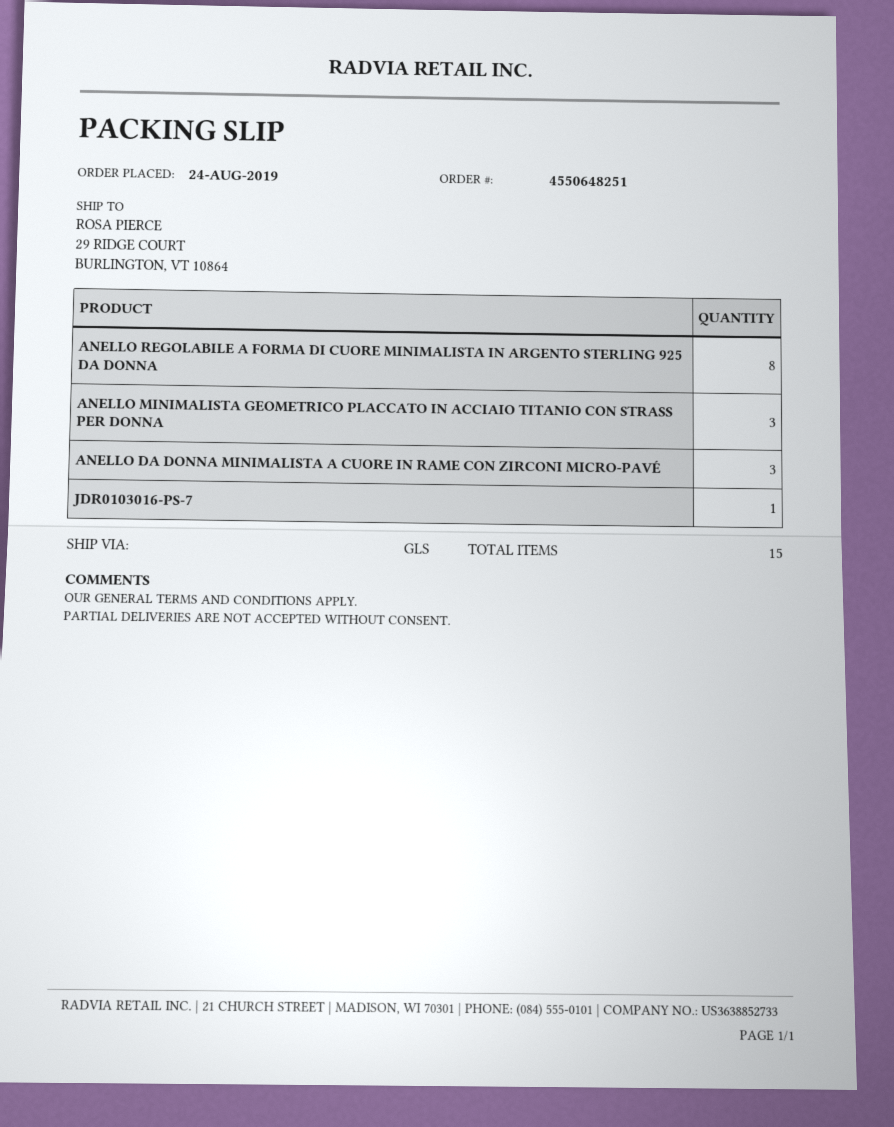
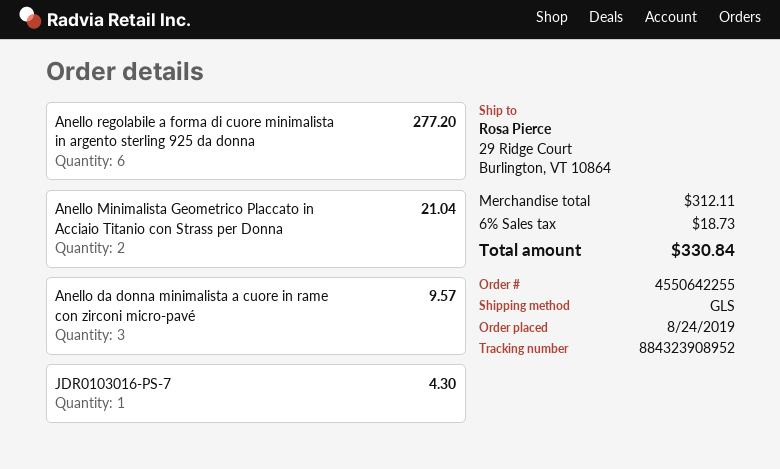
order number: 4550648251 -> 4550642255
ANELLO REGOLABILE A FORMA DI CUORE MINIMALISTA IN ARGENTO STERLING 925 DA DONNA: 8 -> 6
ANELLO MINIMALISTA GEOMETRICO PLACCATO IN ACCIAIO TITANIO CON STRASS PER DONNA: 3 -> 2

